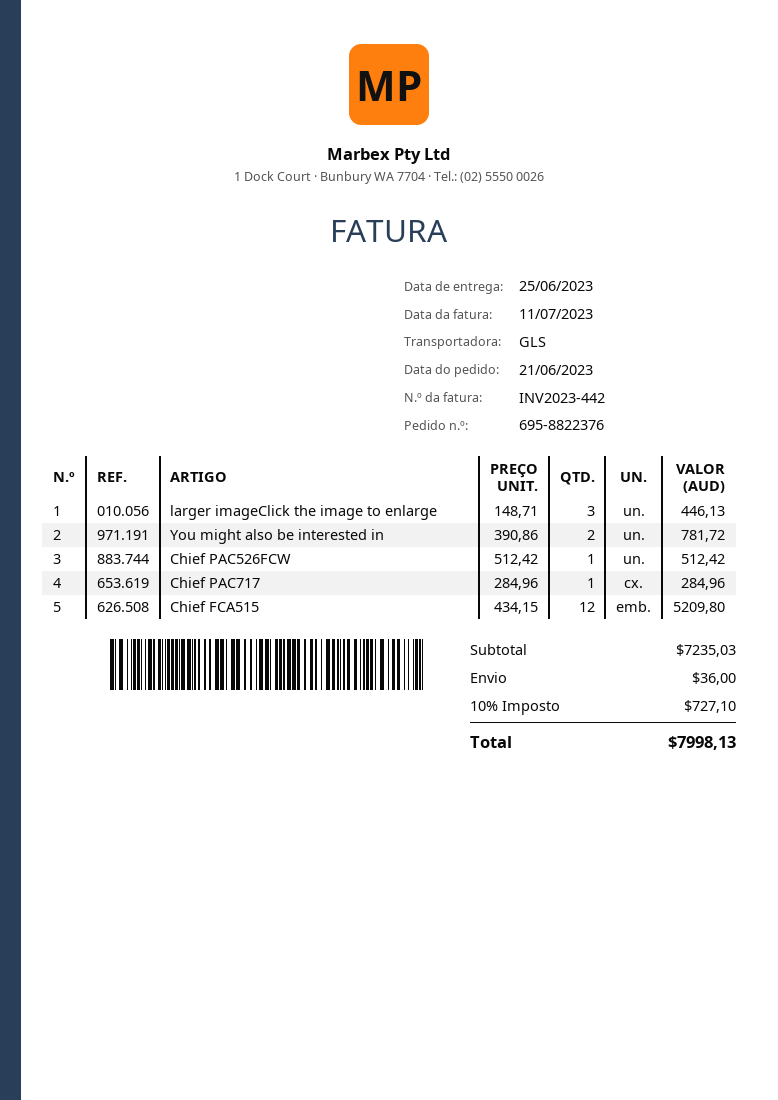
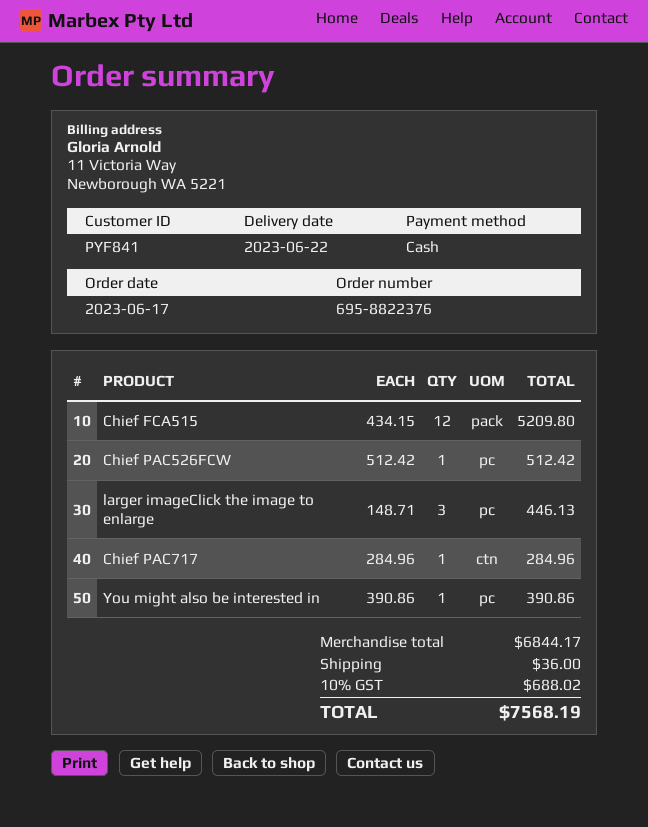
order date: 2023-06-21 -> 2023-06-17
delivery date: 2023-06-25 -> 2023-06-22
You might also be interested in: 2 x 390.86 = 781.72 -> 1 x 390.86 = 390.86
subtotal: 7235.03 -> 6844.17
tax: 10% = 727.10 -> 10% = 688.02
total: 7998.13 -> 7568.19

